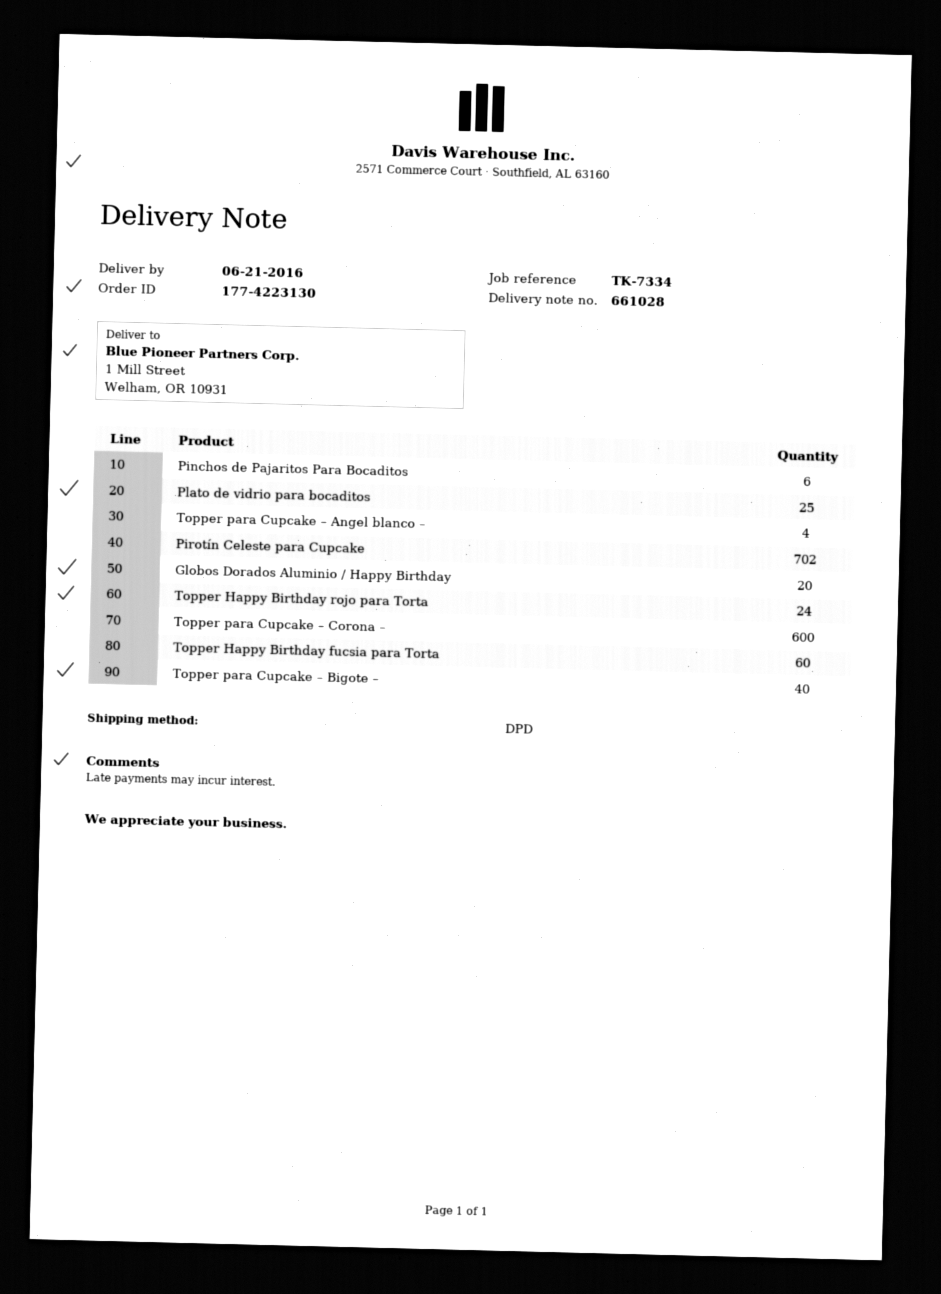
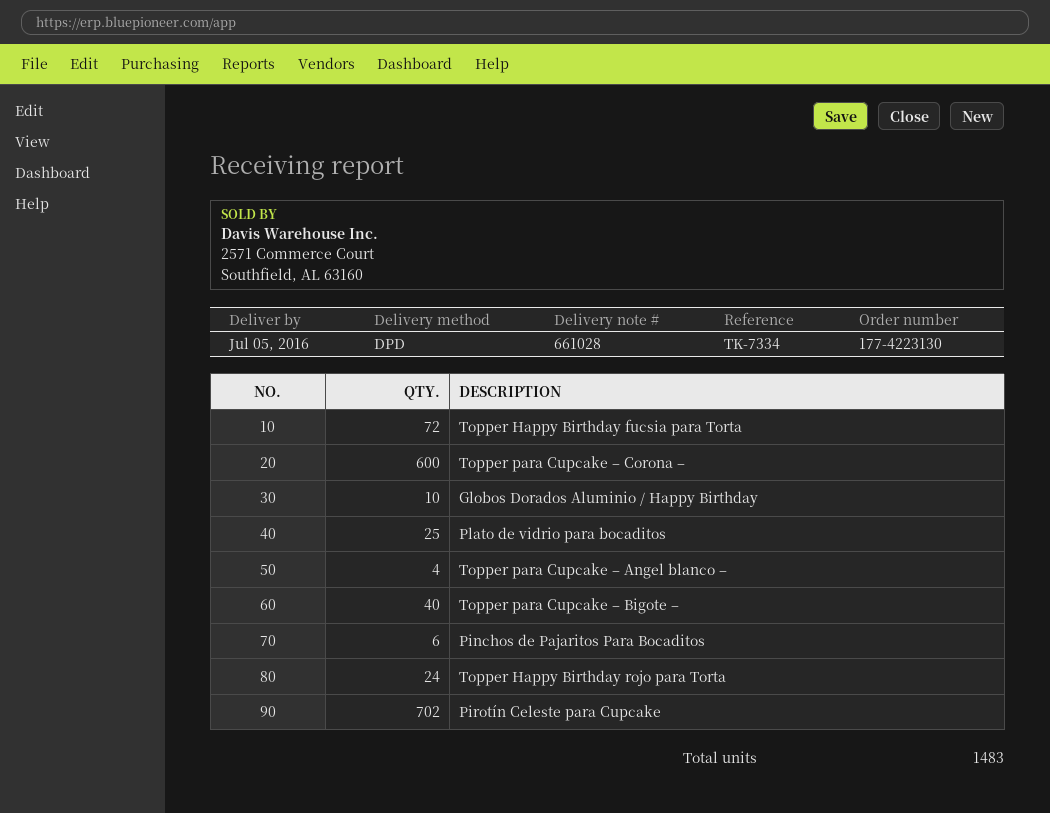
delivery date: 2016-06-21 -> 2016-07-05
Globos Dorados Aluminio / Happy Birthday: 20 -> 10
Topper Happy Birthday fucsia para Torta: 60 -> 72

